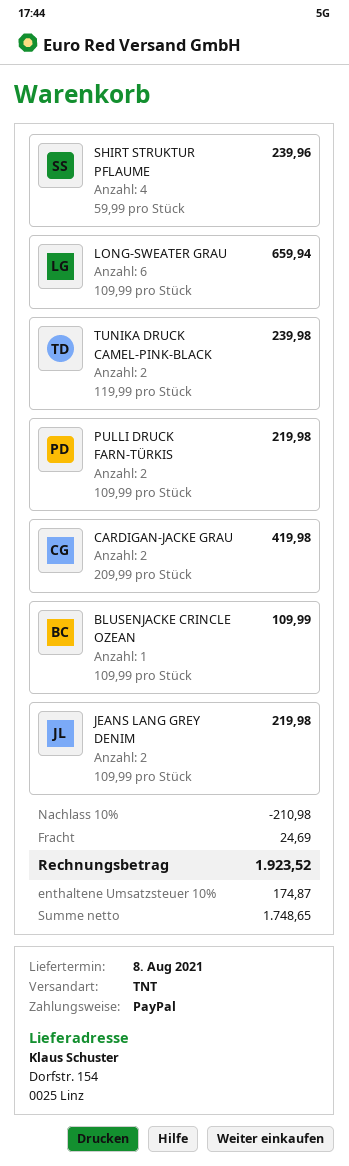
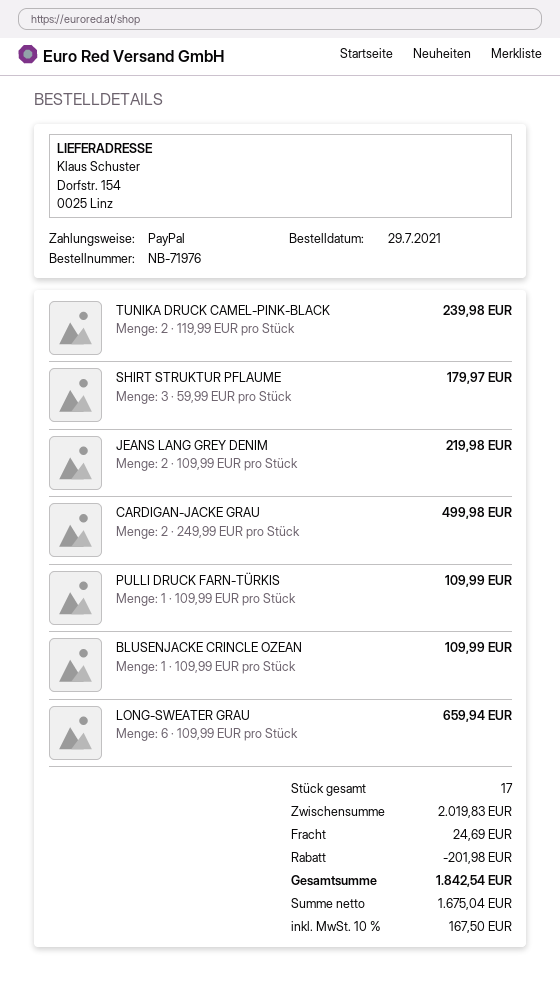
SHIRT STRUKTUR PFLAUME: 4 x 59.99 = 239.96 -> 3 x 59.99 = 179.97
PULLI DRUCK FARN-TÜRKIS: 2 x 109.99 = 219.98 -> 1 x 109.99 = 109.99
CARDIGAN-JACKE GRAU: 2 x 209.99 = 419.98 -> 2 x 249.99 = 499.98
discount: 210.98 -> 201.98
net: 1748.65 -> 1675.04
tax: 10% = 174.87 -> 10% = 167.50
total: 1923.52 -> 1842.54

